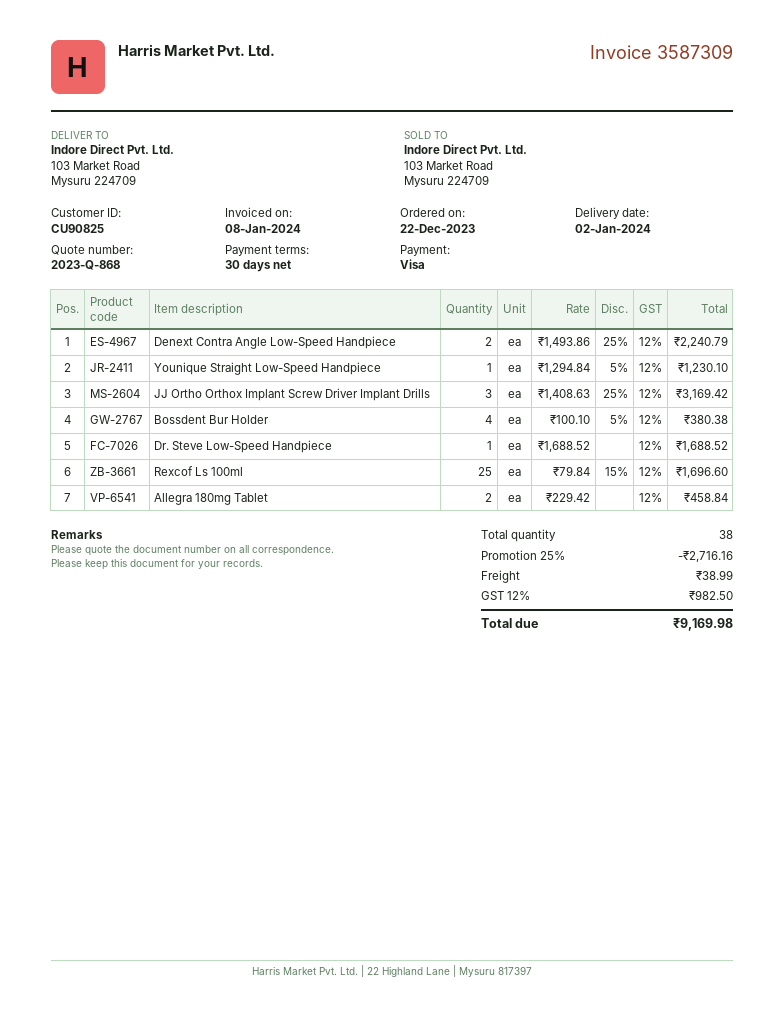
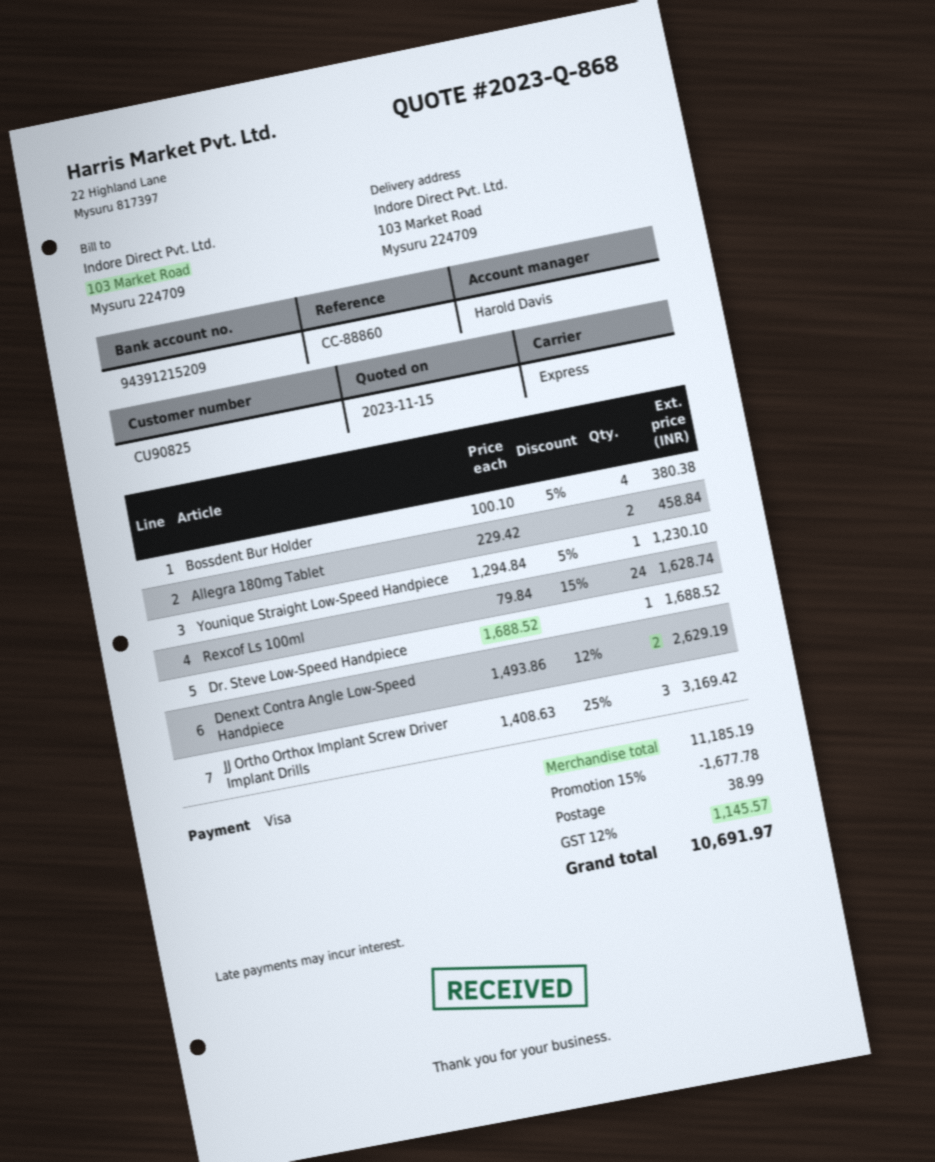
Denext Contra Angle Low-Speed Handpiece: 2 x 1493.86 - 25% = 2240.79 -> 2 x 1493.86 - 12% = 2629.19
Rexcof Ls 100ml: 25 x 79.84 - 15% = 1696.60 -> 24 x 79.84 - 15% = 1628.74
discount: 25% = 2716.16 -> 15% = 1677.78
tax: 12% = 982.50 -> 12% = 1145.57
total: 9169.98 -> 10691.97

